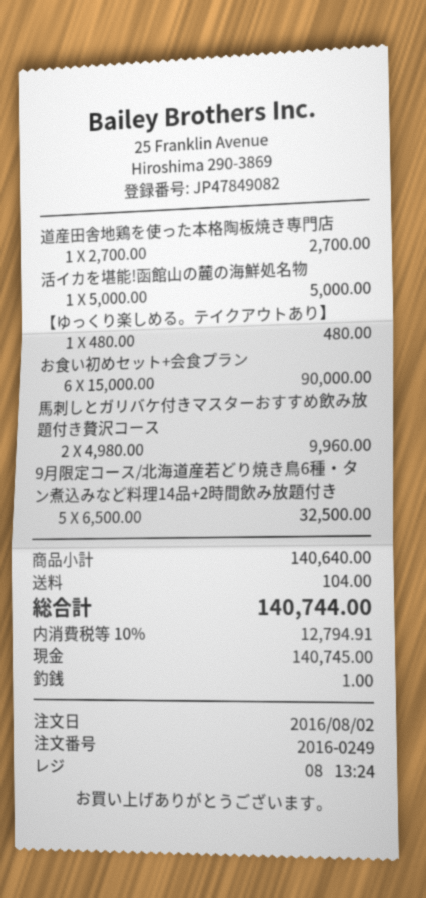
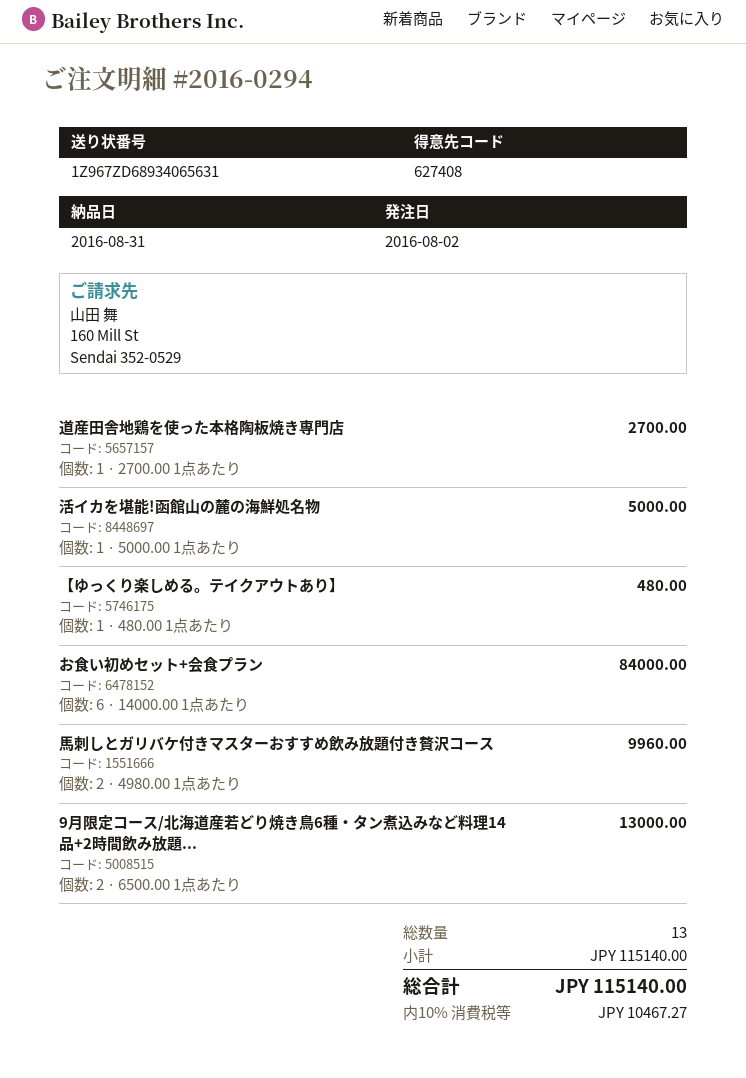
order number: 2016-0249 -> 2016-0294
お食い初めセット+会食プラン: 6 x 15000.00 = 90000.00 -> 6 x 14000.00 = 84000.00
9月限定コース/北海道産若どり焼き鳥6種・タン煮込みなど料理14品+2時間飲み放題付き: 5 x 6500.00 = 32500.00 -> 2 x 6500.00 = 13000.00
subtotal: 140640.00 -> 115140.00
shipping: 104.00 -> none
tax: 10% = 12794.91 -> 10% = 10467.27
total: 140744.00 -> 115140.00

